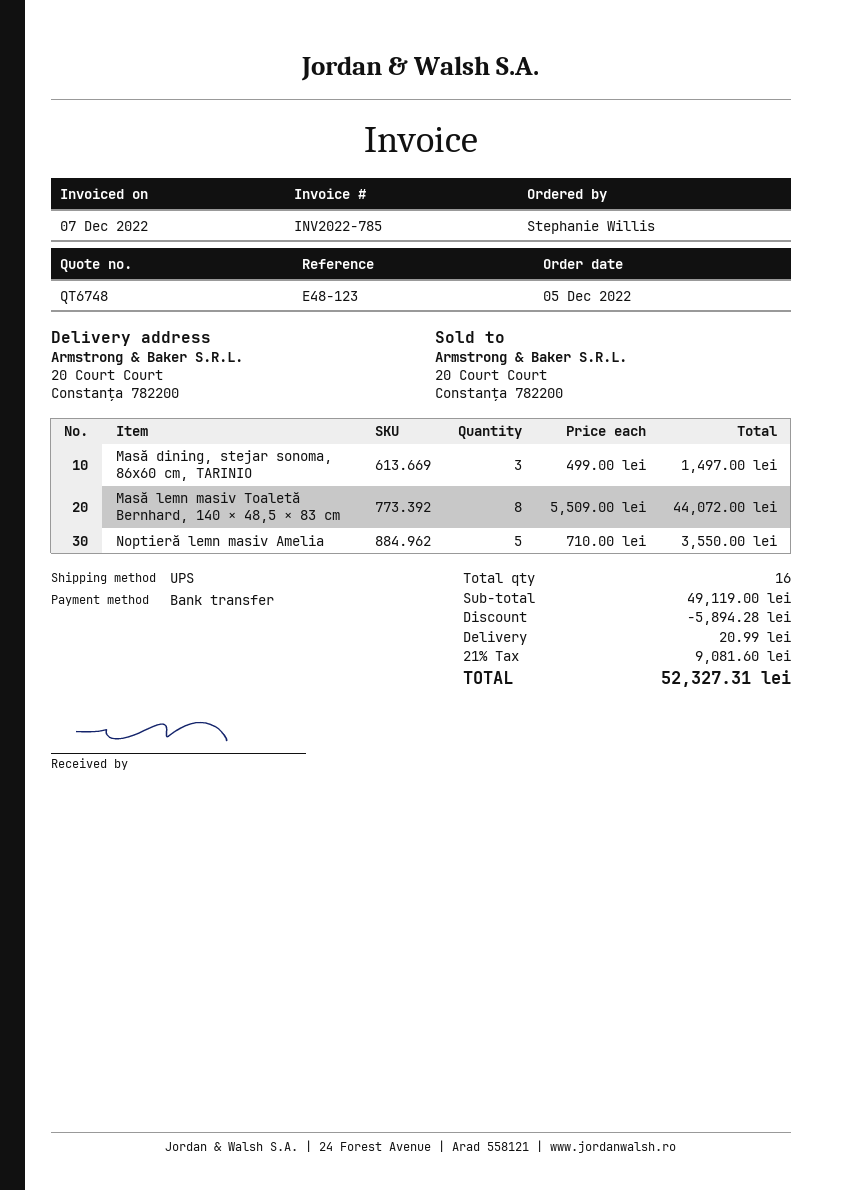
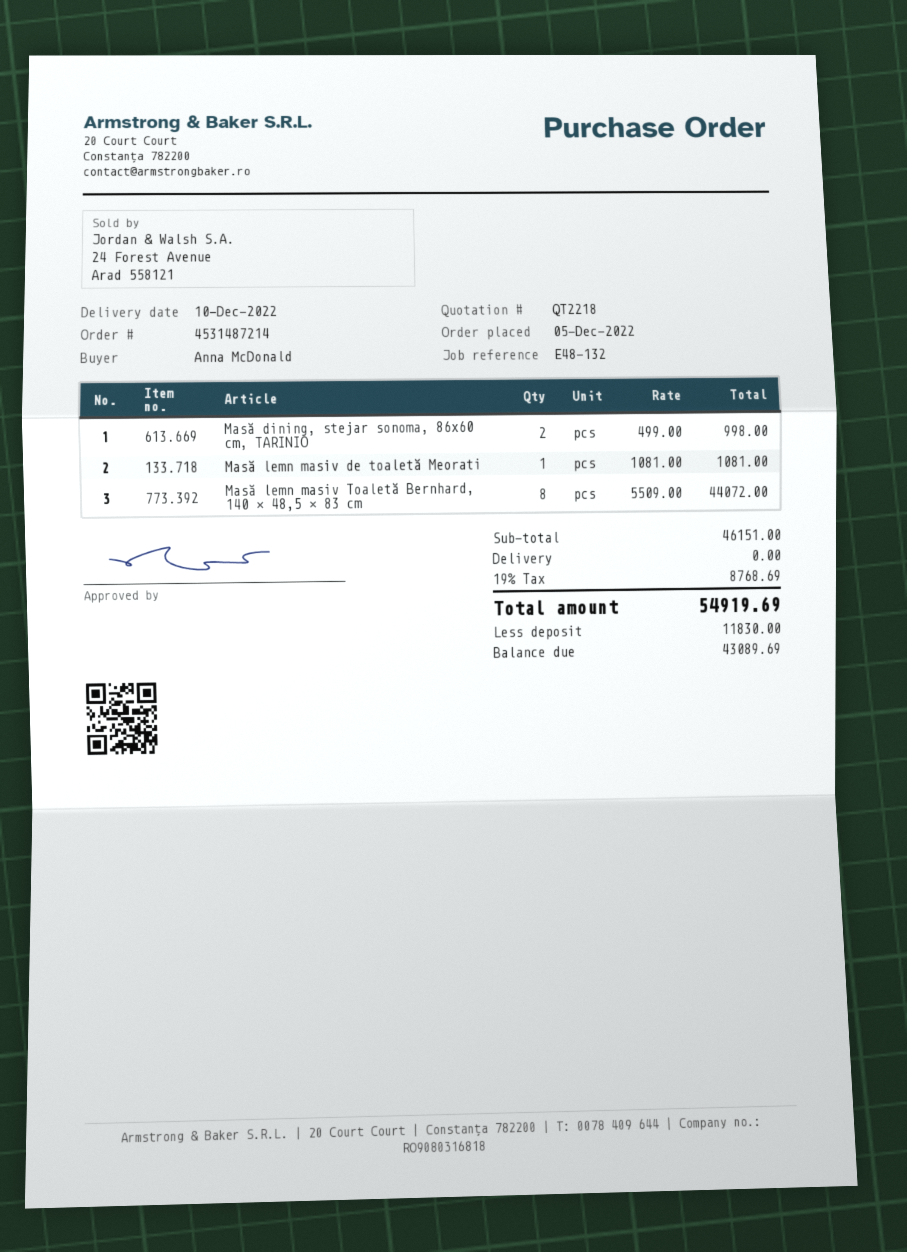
quote number: QT6748 -> QT2218
reference: E48-123 -> E48-132
ordered by: Stephanie Willis -> Anna McDonald
Masă dining, stejar sonoma, 86x60 cm, TARINIO: 3 x 499.00 = 1497.00 -> 2 x 499.00 = 998.00
Noptieră lemn masiv Amelia: 5 x 710.00 = 3550.00 -> none
Masă lemn masiv de toaletă Meorati: none -> 1 x 1081.00 = 1081.00
subtotal: 49119.00 -> 46151.00
discount: 5894.28 -> none
shipping: 20.99 -> 0.00
tax: 21% = 9081.60 -> 19% = 8768.69
total: 52327.31 -> 54919.69

